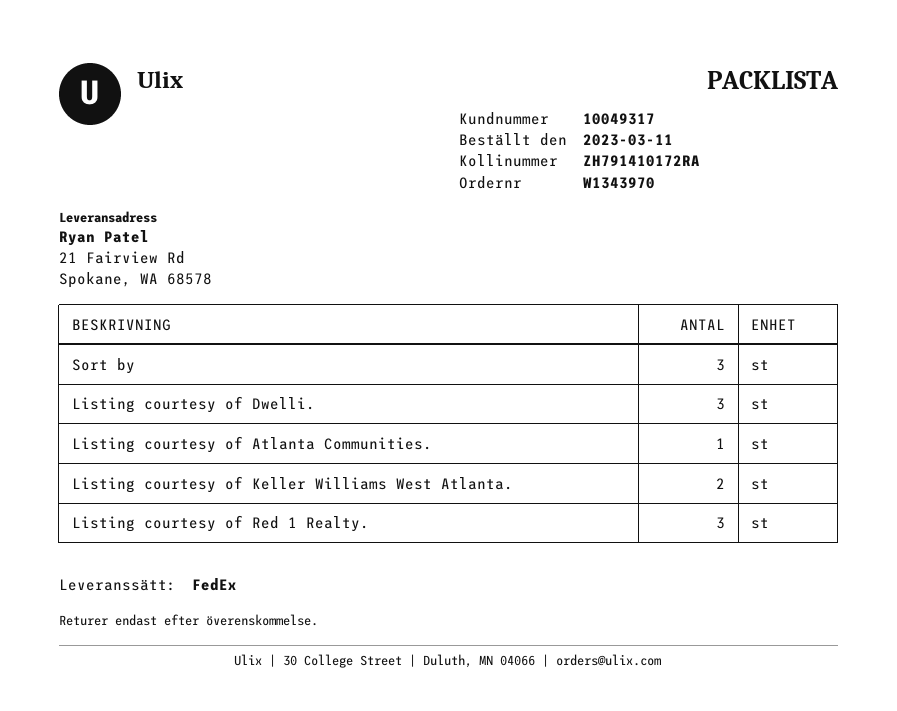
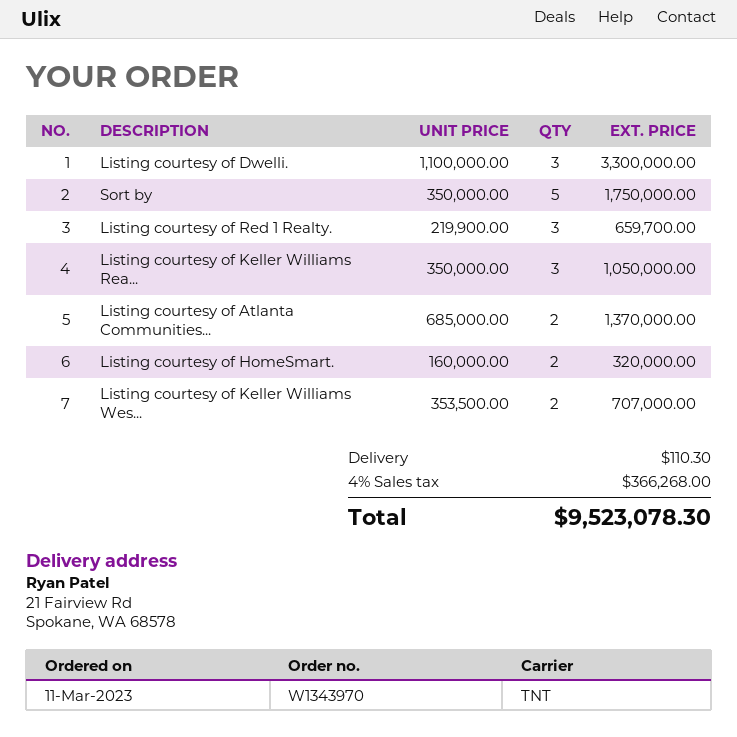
shipping method: FedEx -> TNT
Sort by: 3 -> 5
Listing courtesy of Atlanta Communities.: 1 -> 2
Listing courtesy of Keller Williams Rea...: none -> 3
Listing courtesy of HomeSmart.: none -> 2

